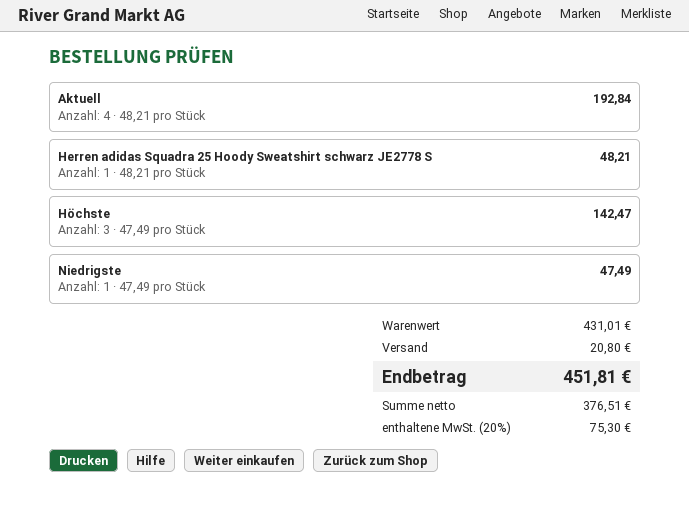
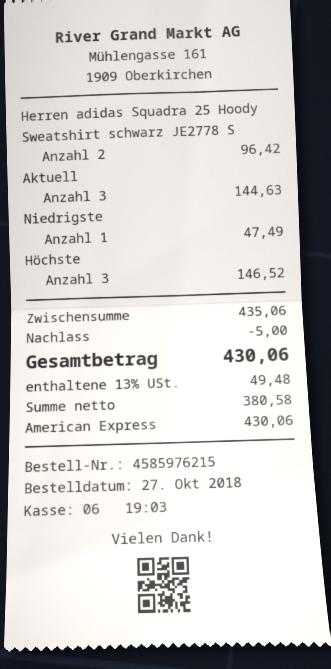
Aktuell: 4 for 192.84 -> 3 for 144.63
Herren adidas Squadra 25 Hoody Sweatshirt schwarz JE2778 S: 1 for 48.21 -> 2 for 96.42
Höchste: 3 for 142.47 -> 3 for 146.52
subtotal: 431.01 -> 435.06
discount: none -> 5.00
shipping: 20.80 -> none
net: 376.51 -> 380.58
tax: 20% = 75.30 -> 13% = 49.48
total: 451.81 -> 430.06

